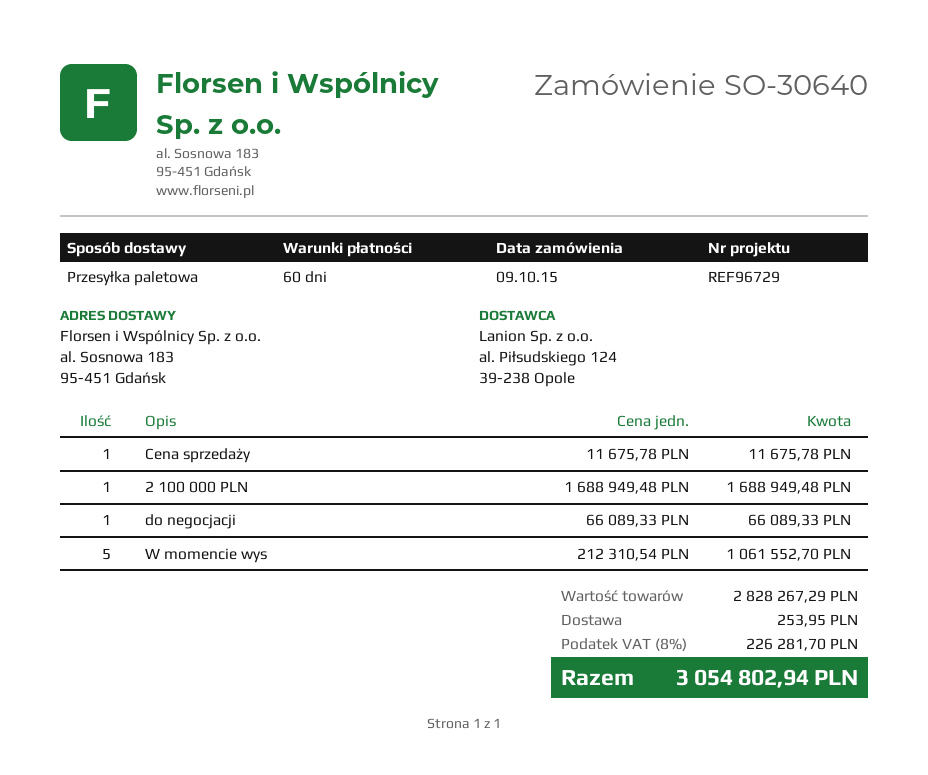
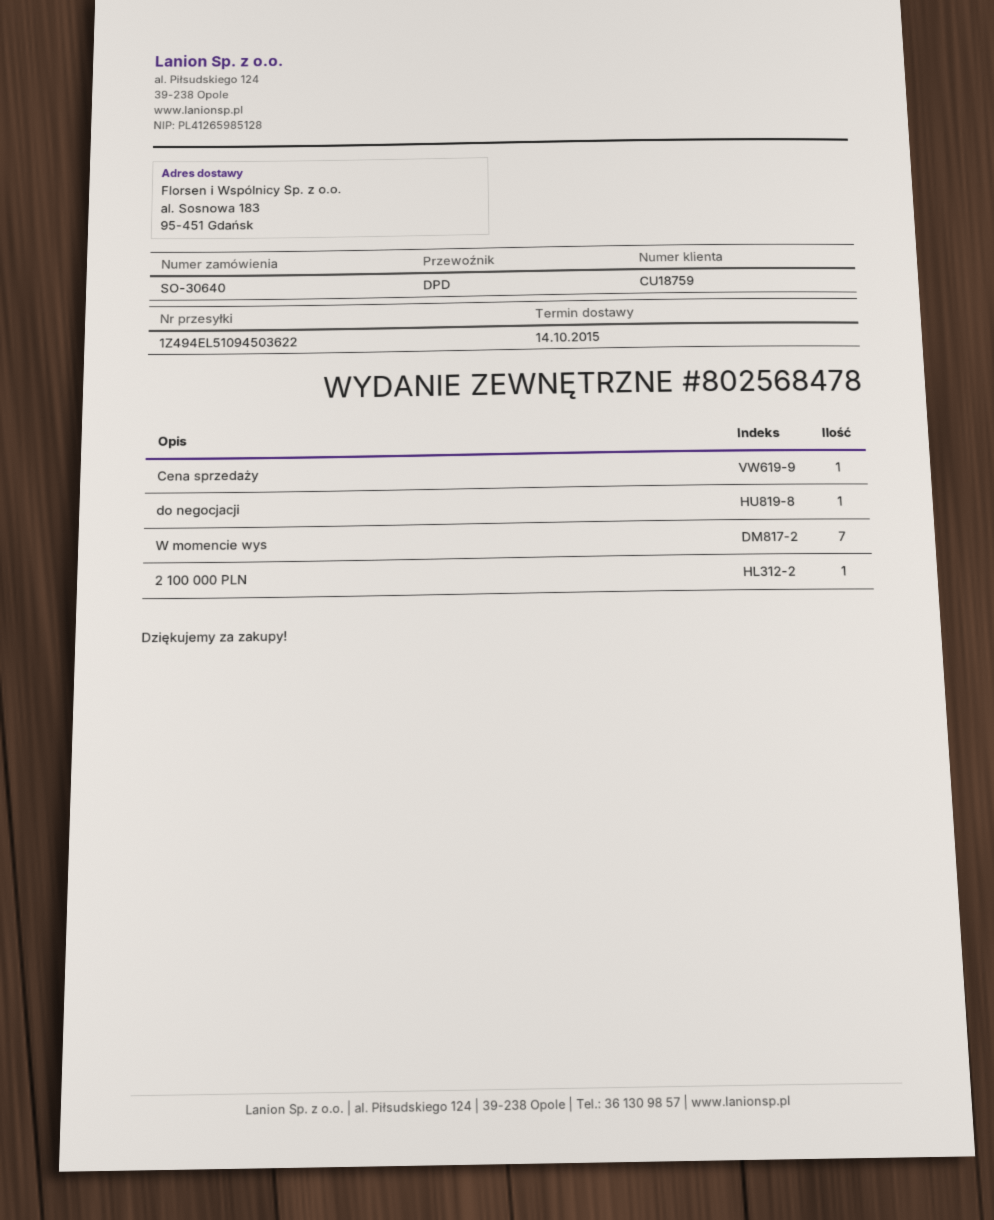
shipping method: pallet freight -> DPD
W momencie wys: 5 -> 7

